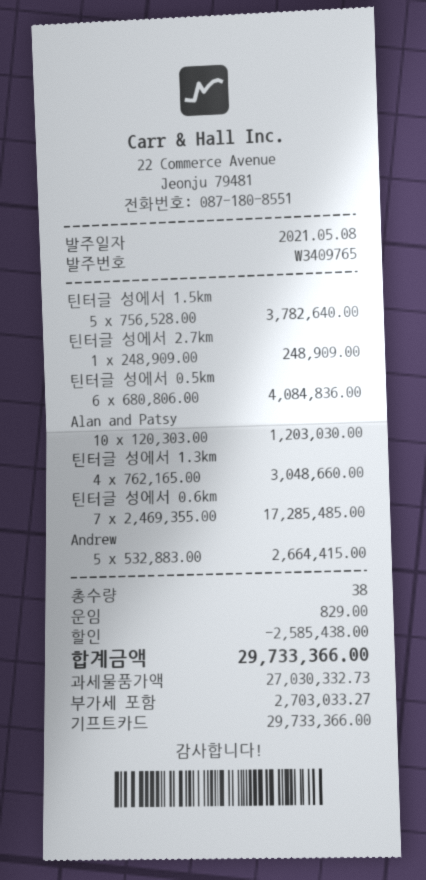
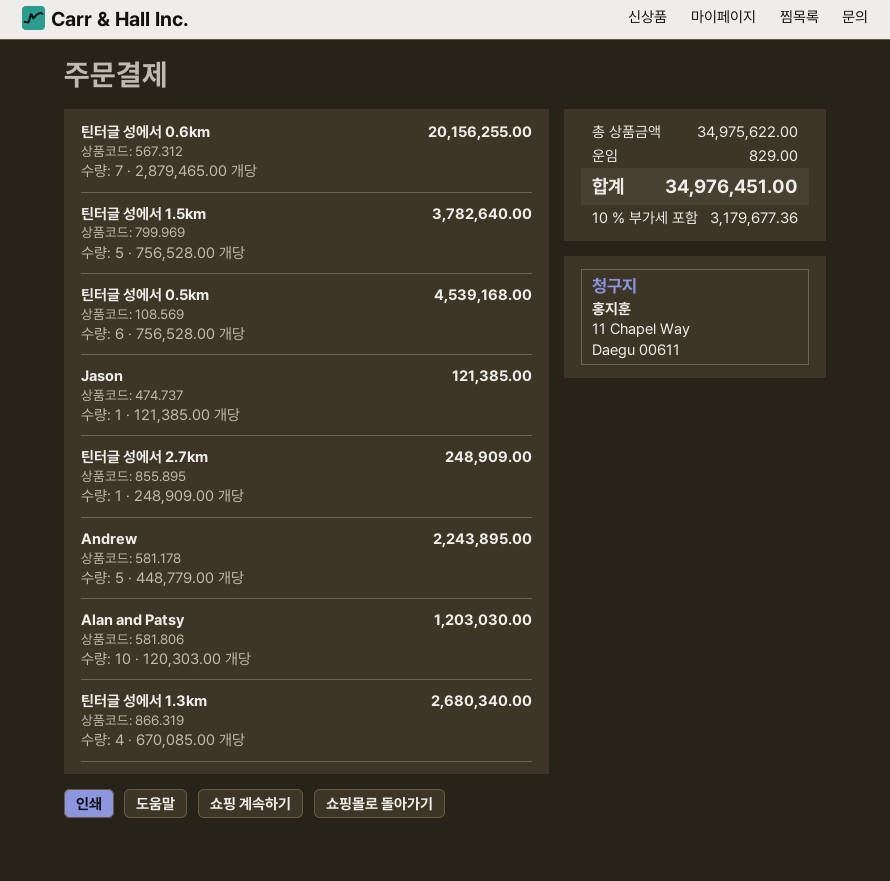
틴터글 성에서 0.5km: 6 x 680806.00 = 4084836.00 -> 6 x 756528.00 = 4539168.00
틴터글 성에서 1.3km: 4 x 762165.00 = 3048660.00 -> 4 x 670085.00 = 2680340.00
틴터글 성에서 0.6km: 7 x 2469355.00 = 17285485.00 -> 7 x 2879465.00 = 20156255.00
Andrew: 5 x 532883.00 = 2664415.00 -> 5 x 448779.00 = 2243895.00
Jason: none -> 1 x 121385.00 = 121385.00
discount: 2585438.00 -> none
tax: 2703033.27 -> 3179677.36
total: 29733366.00 -> 34976451.00

